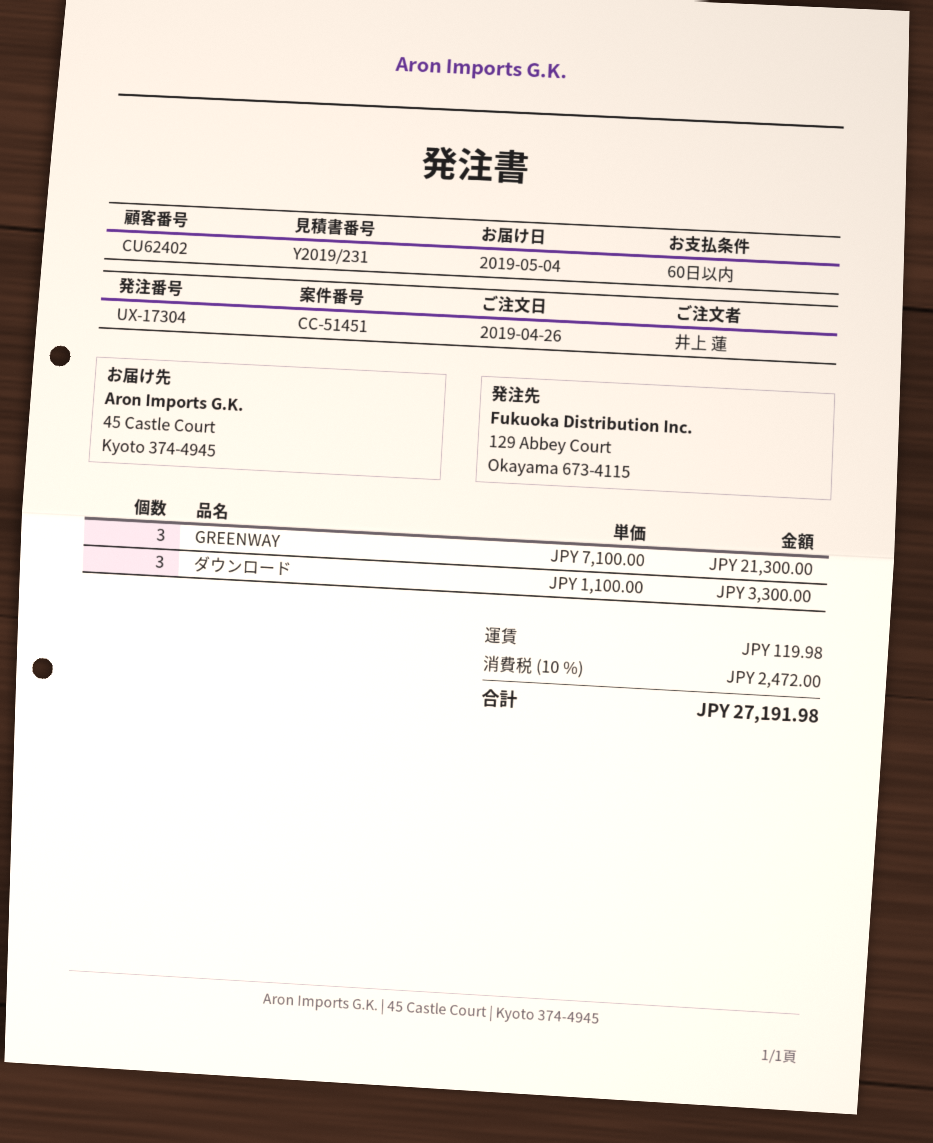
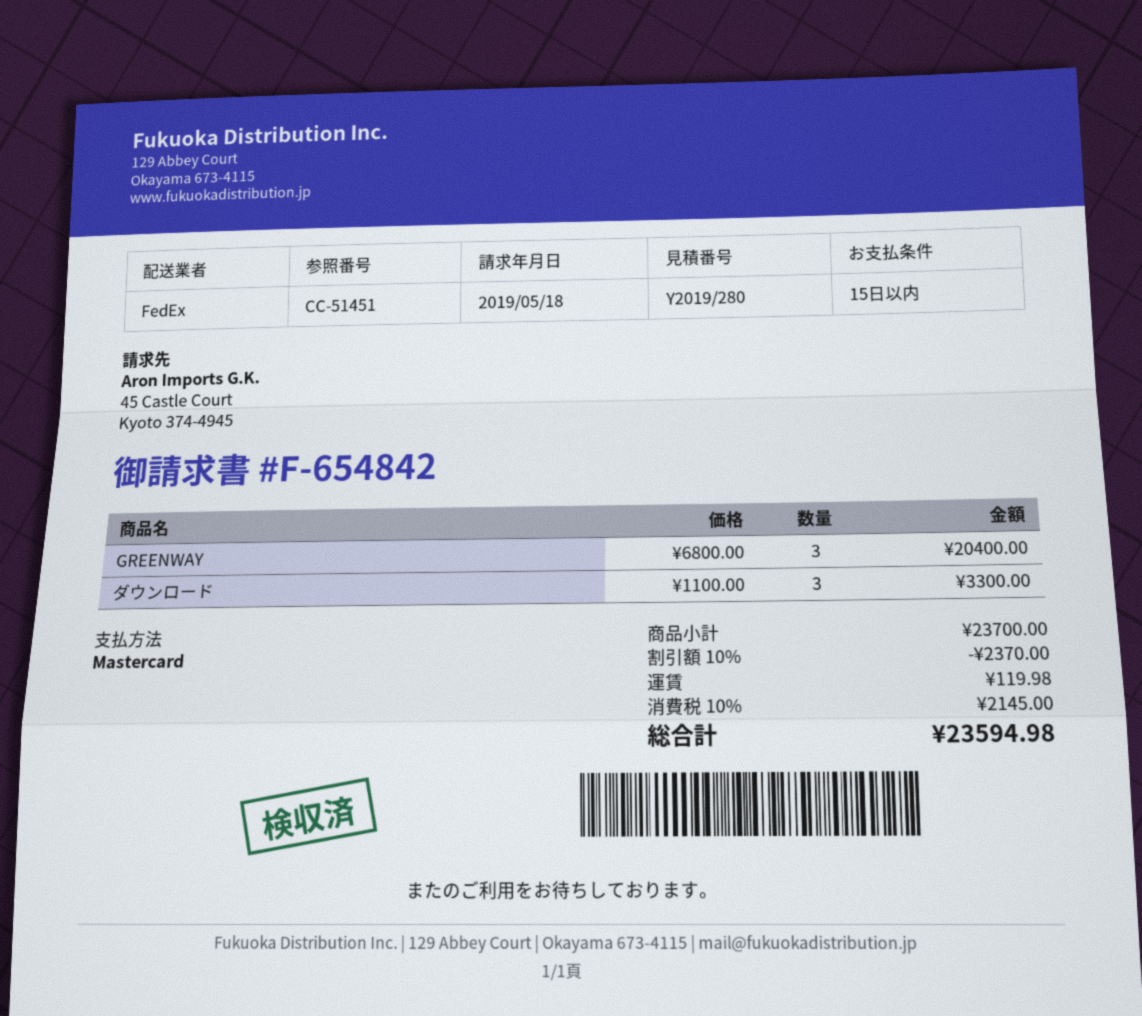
quote number: Y2019/231 -> Y2019/280
payment terms: 60 days -> 15 days
GREENWAY: 3 x 7100.00 = 21300.00 -> 3 x 6800.00 = 20400.00
discount: none -> 10% = 2370.00
tax: 10% = 2472.00 -> 10% = 2145.00
total: 27191.98 -> 23594.98

